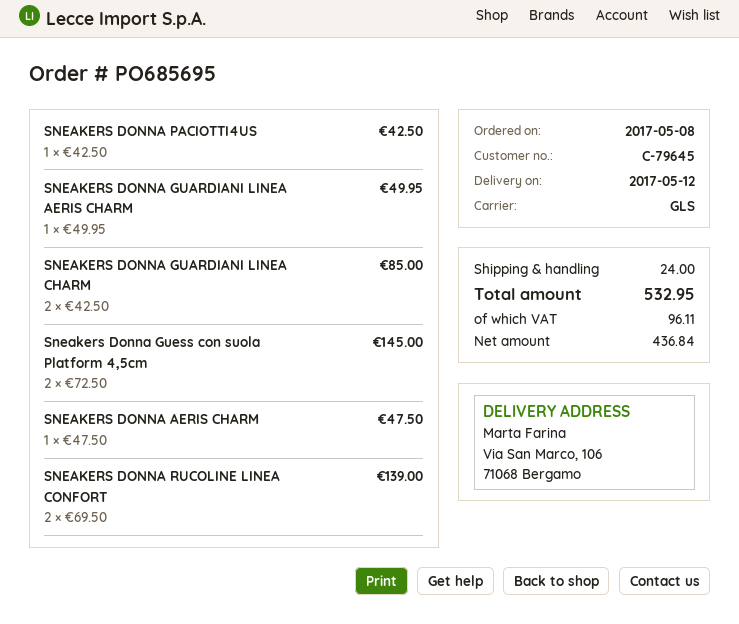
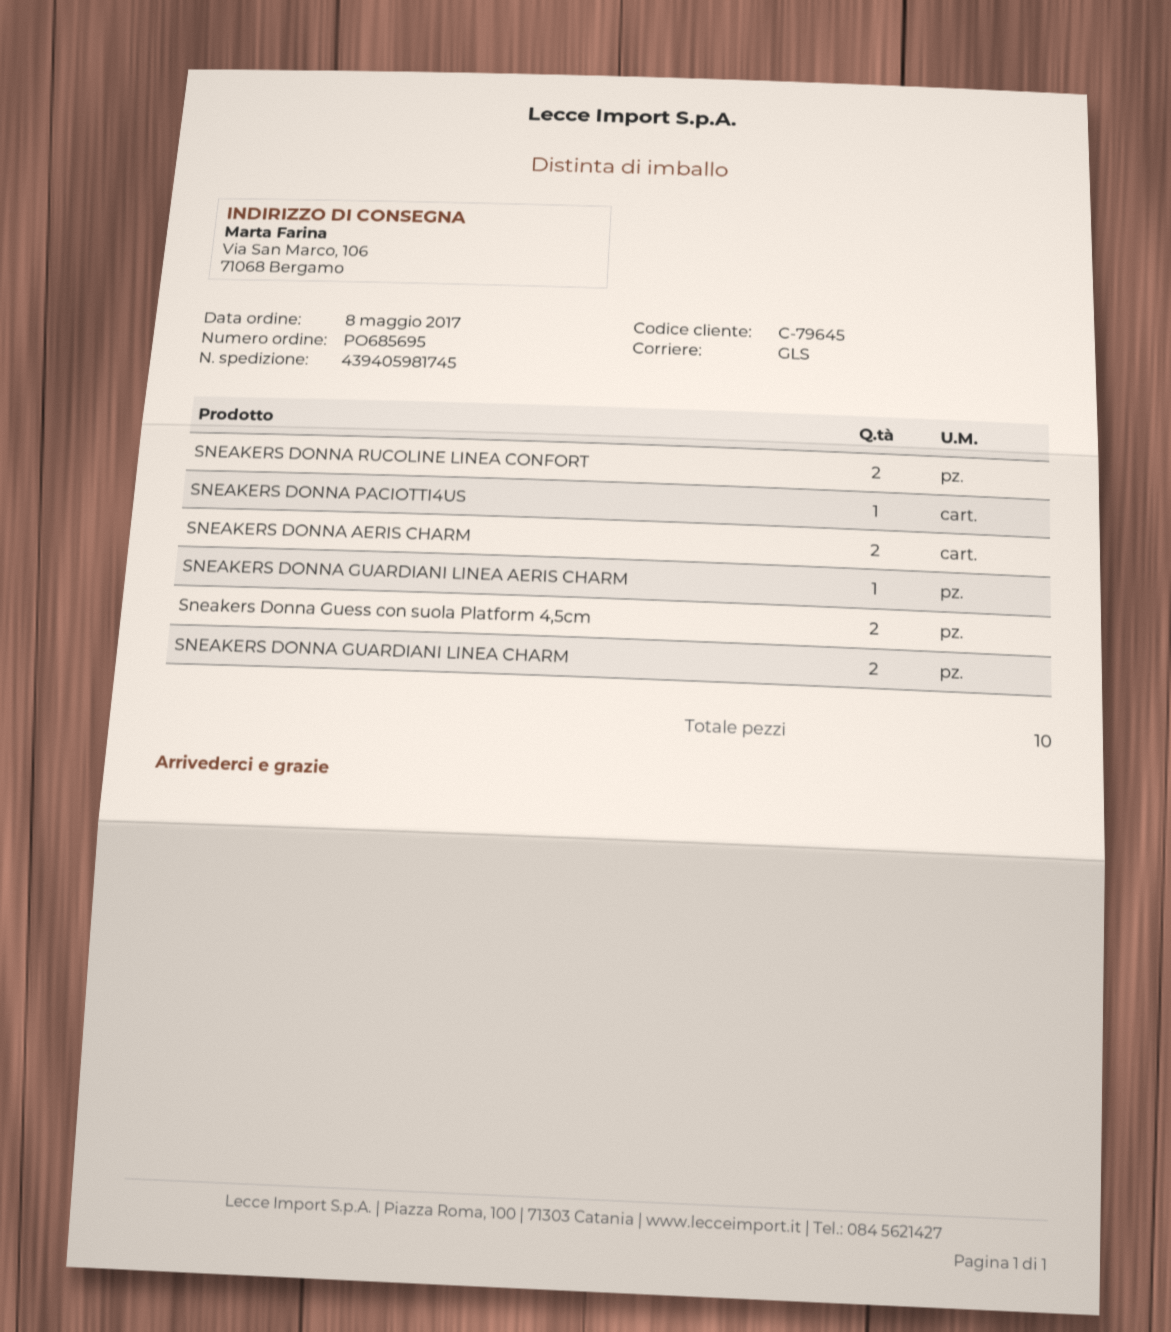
SNEAKERS DONNA AERIS CHARM: 1 -> 2

